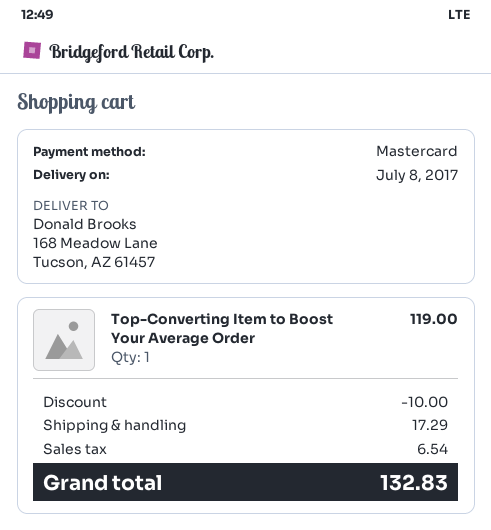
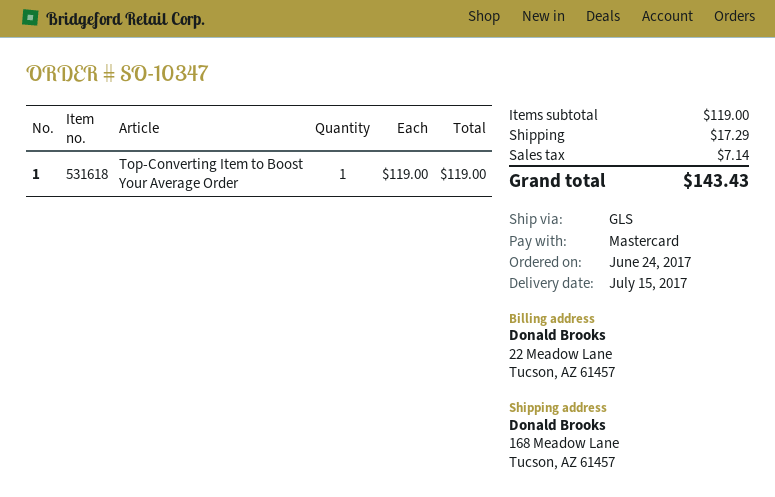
delivery date: 2017-07-08 -> 2017-07-15
discount: 10.00 -> none
tax: 6.54 -> 7.14
total: 132.83 -> 143.43

